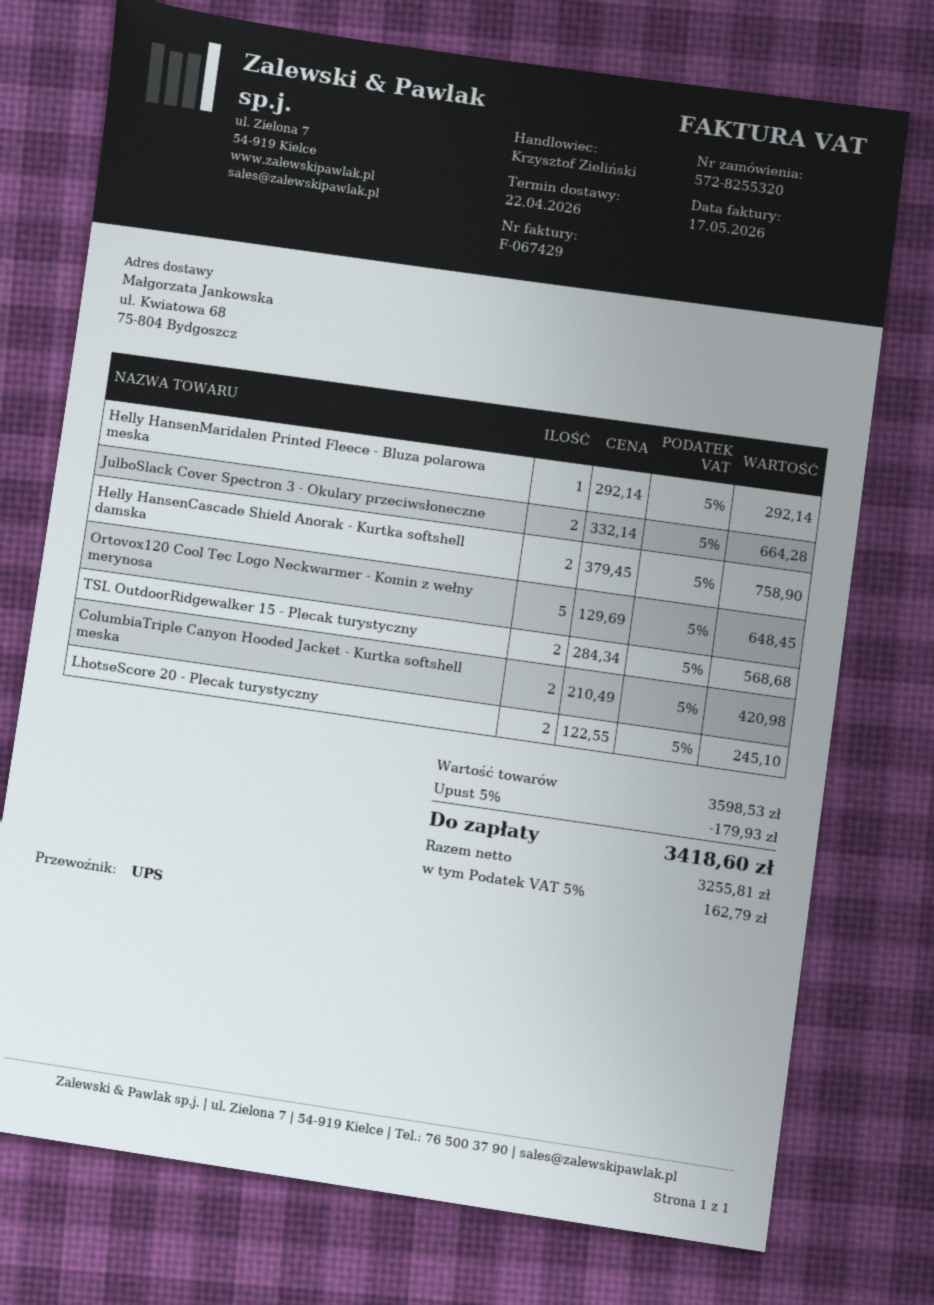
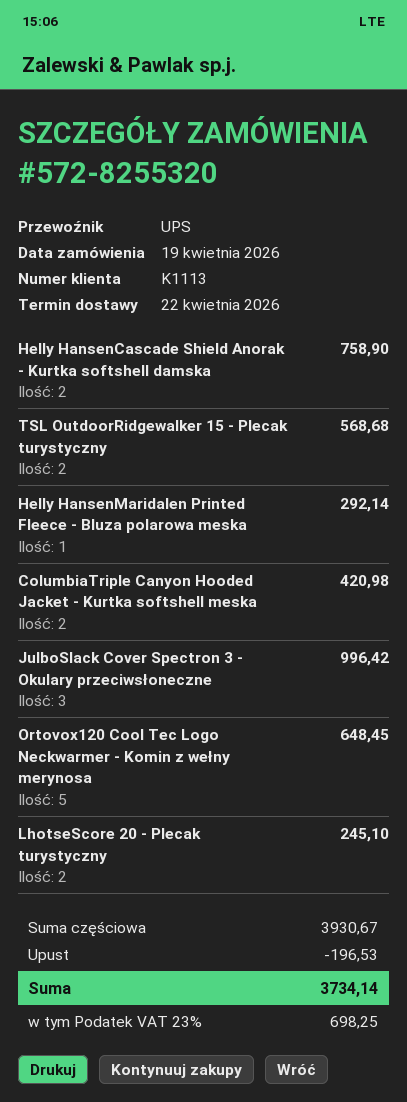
JulboSlack Cover Spectron 3 - Okulary przeciwsłoneczne: 2 for 664.28 -> 3 for 996.42
subtotal: 3598.53 -> 3930.67
discount: 179.93 -> 196.53
tax: 5% = 162.79 -> 23% = 698.25
total: 3418.60 -> 3734.14

